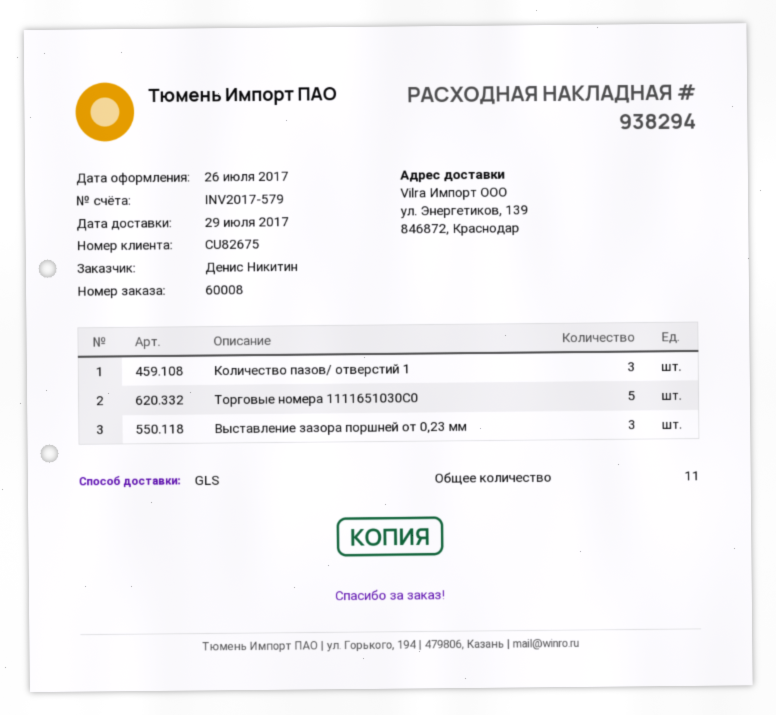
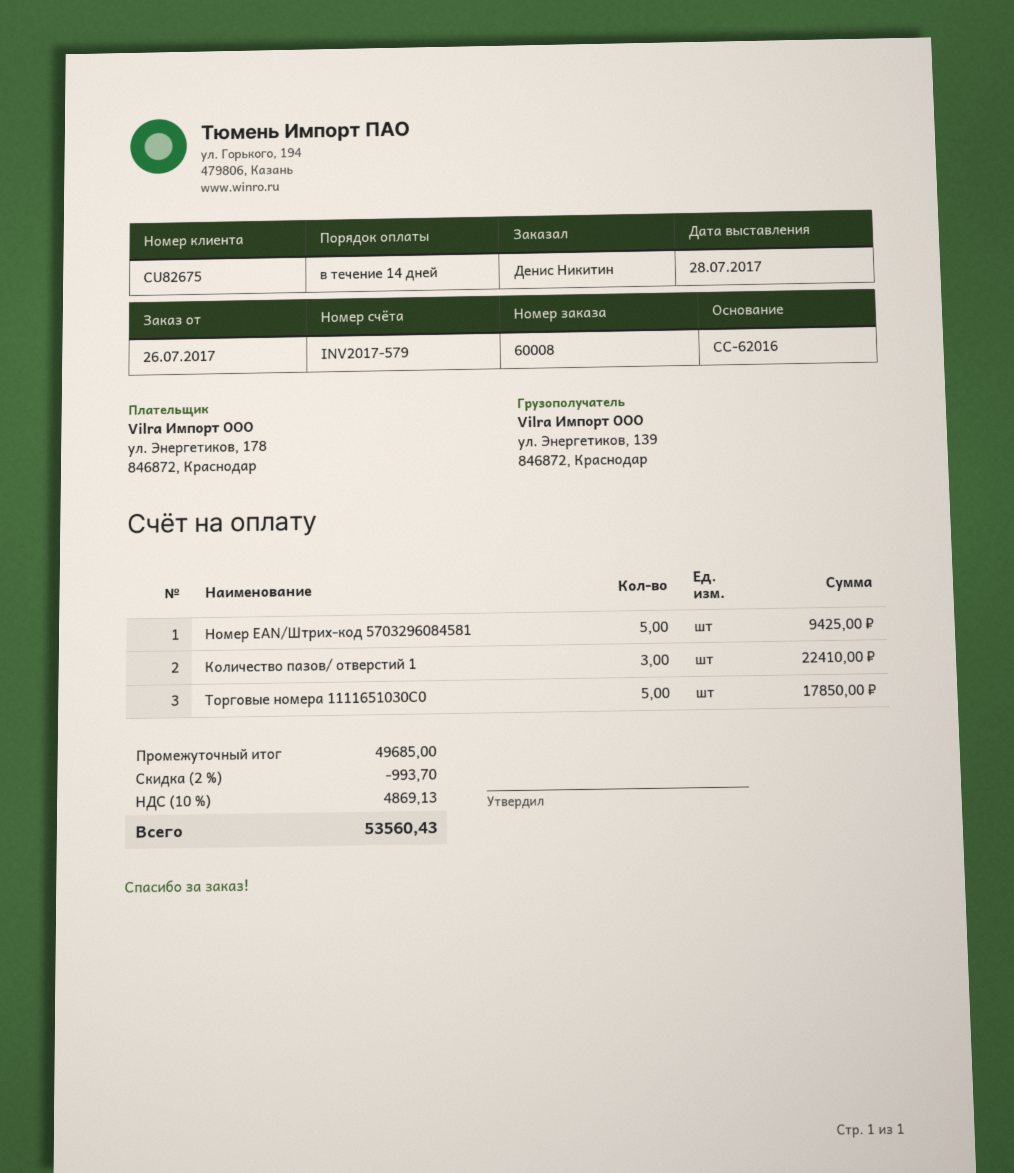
Выставление зазора поршней от 0,23 мм: 3 -> none
Номер EAN/Штрих-код 5703296084581: none -> 5

